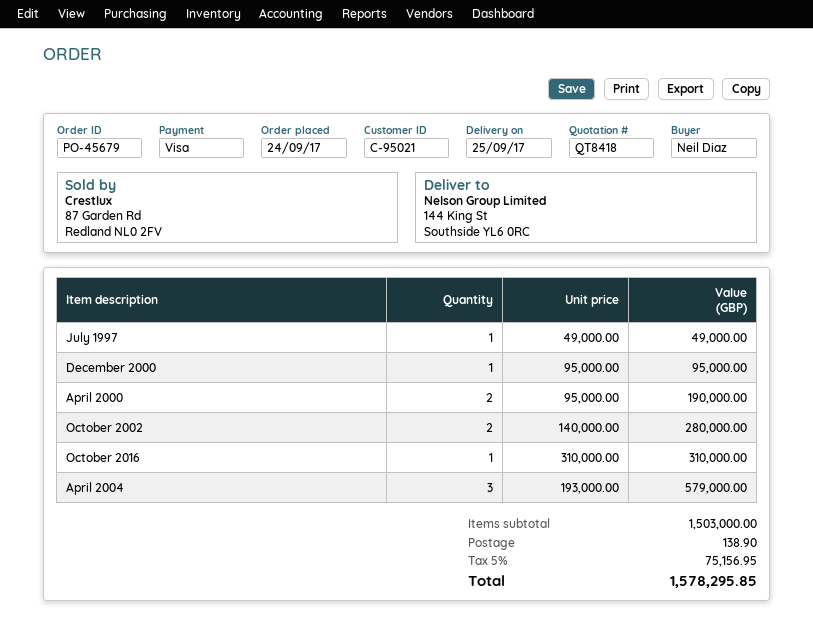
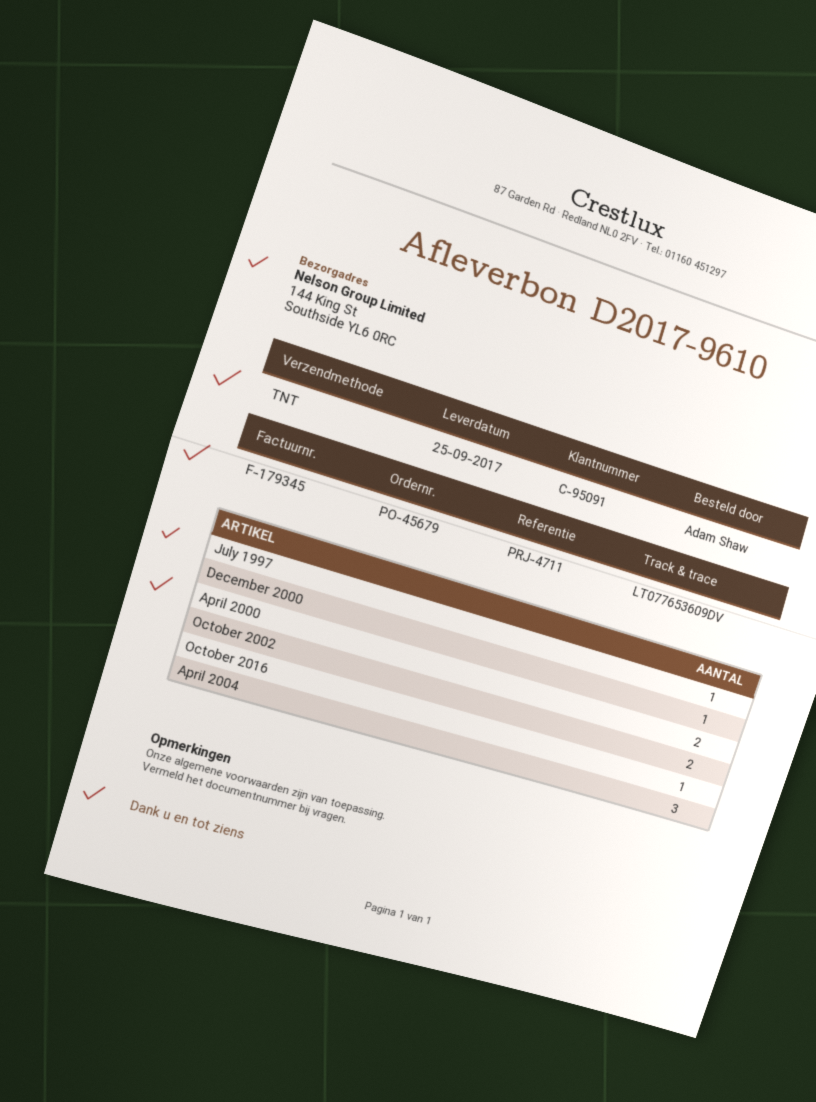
customer number: C-95021 -> C-95091
ordered by: Neil Diaz -> Adam Shaw

